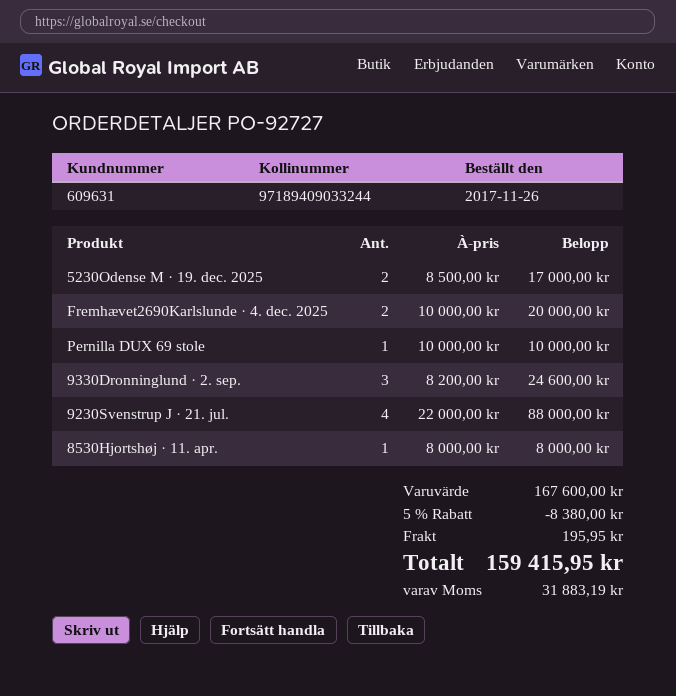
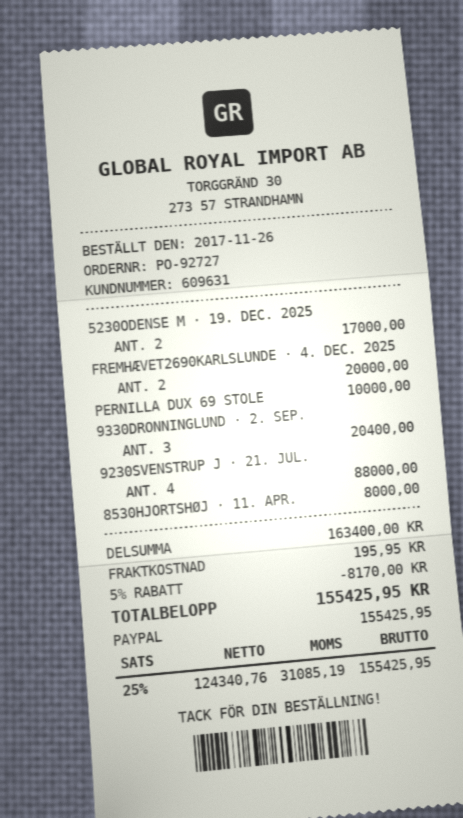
9330Dronninglund · 2. sep.: 3 for 24600.00 -> 3 for 20400.00
subtotal: 167600.00 -> 163400.00
discount: 5% = 8380.00 -> 5% = 8170.00
tax: 31883.19 -> 31085.19
total: 159415.95 -> 155425.95

